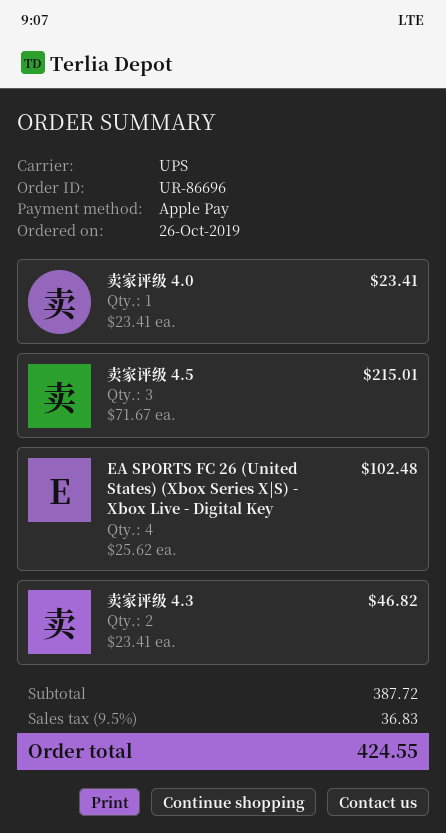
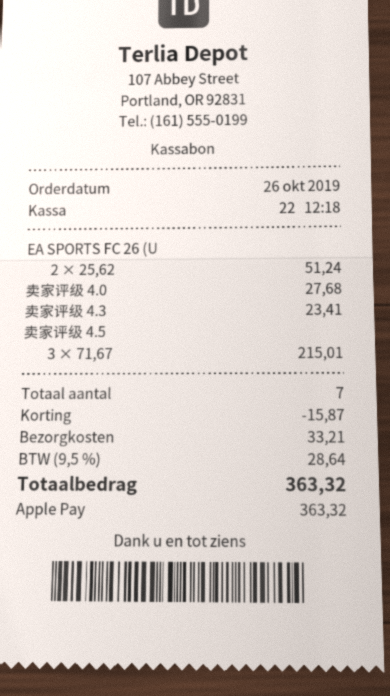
卖家评级 4.0: 1 x 23.41 = 23.41 -> 1 x 27.68 = 27.68
EA SPORTS FC 26 (United States) (Xbox Series X|S) - Xbox Live - Digital Key: 4 x 25.62 = 102.48 -> 2 x 25.62 = 51.24
卖家评级 4.3: 2 x 23.41 = 46.82 -> 1 x 23.41 = 23.41
discount: none -> 15.87
shipping: none -> 33.21
tax: 9.5% = 36.83 -> 9.5% = 28.64
total: 424.55 -> 363.32

